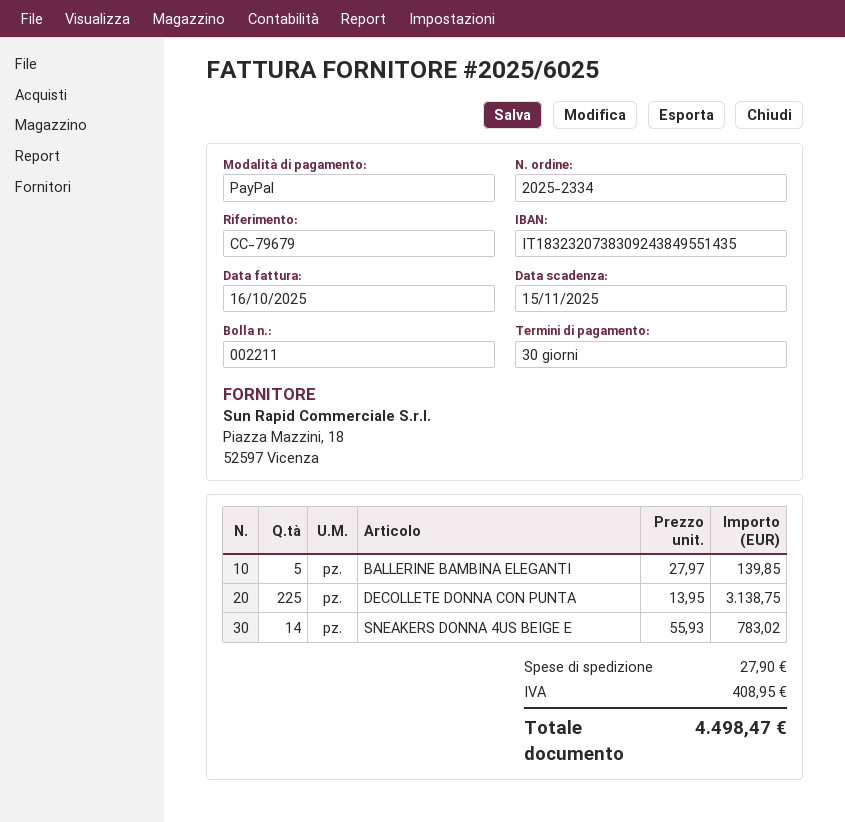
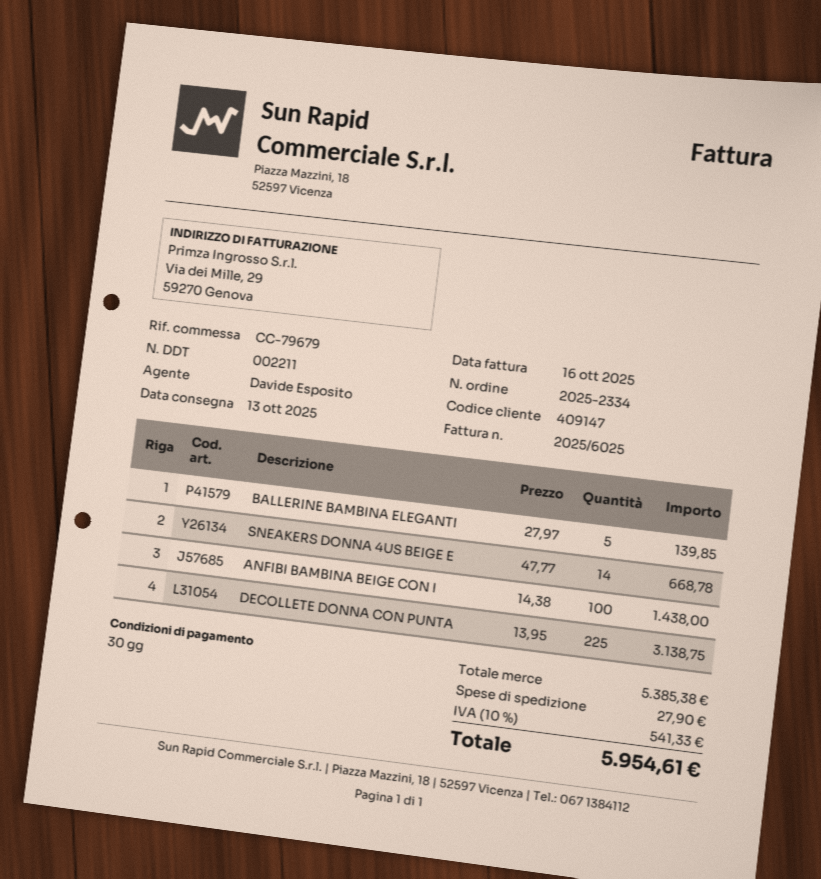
SNEAKERS DONNA 4US BEIGE E: 14 x 55.93 = 783.02 -> 14 x 47.77 = 668.78
ANFIBI BAMBINA BEIGE CON I: none -> 100 x 14.38 = 1438.00
tax: 408.95 -> 541.33
total: 4498.47 -> 5954.61

